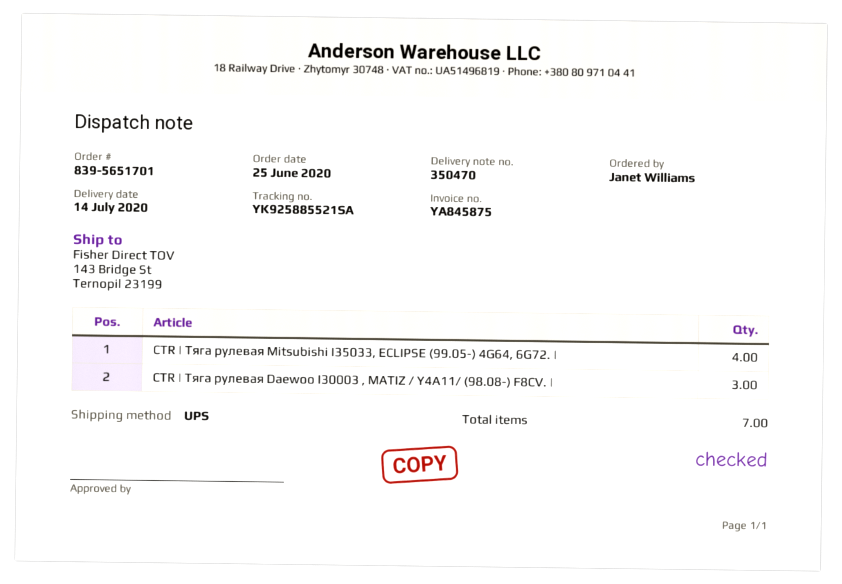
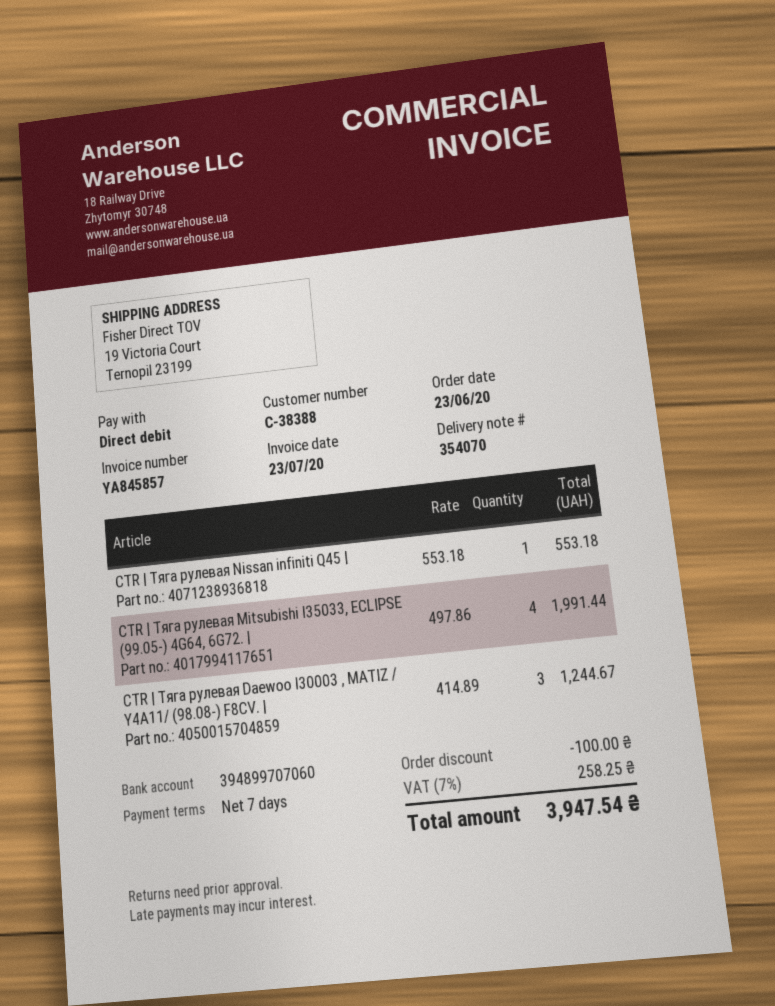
order date: 2020-06-25 -> 2020-06-23
delivery note number: 350470 -> 354070
invoice number: YA845875 -> YA845857
ship to: 143 Bridge St, Ternopil 23199 -> 19 Victoria Court, Ternopil 23199
CTR | Тяга рулевая Nissan infiniti Q45 |: none -> 1

